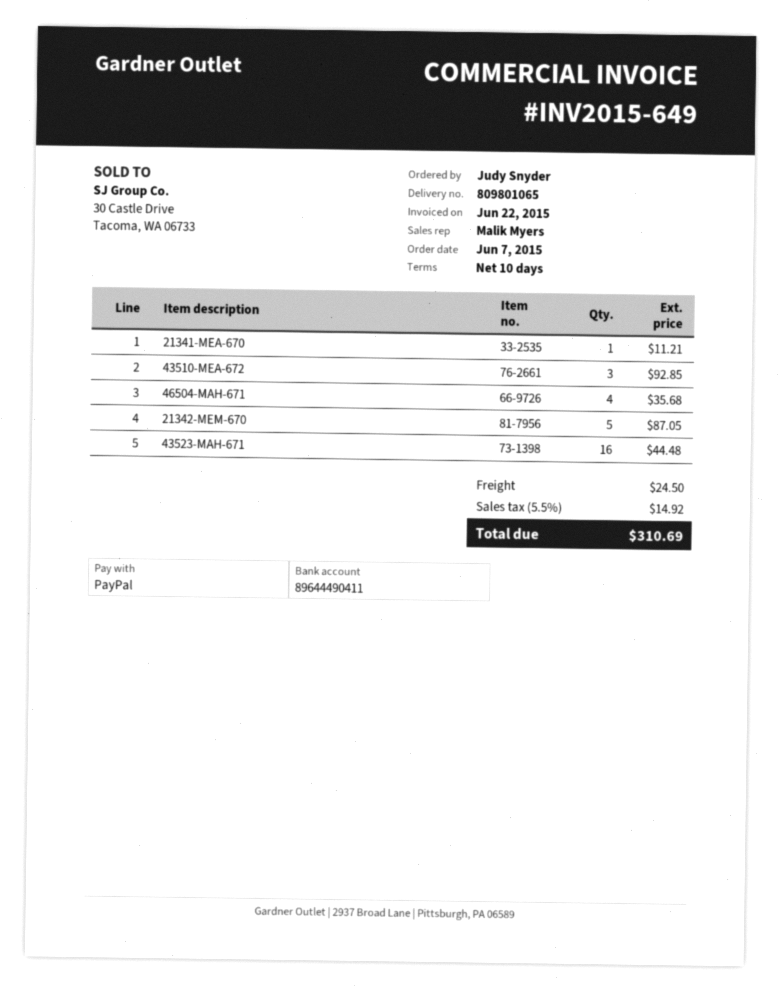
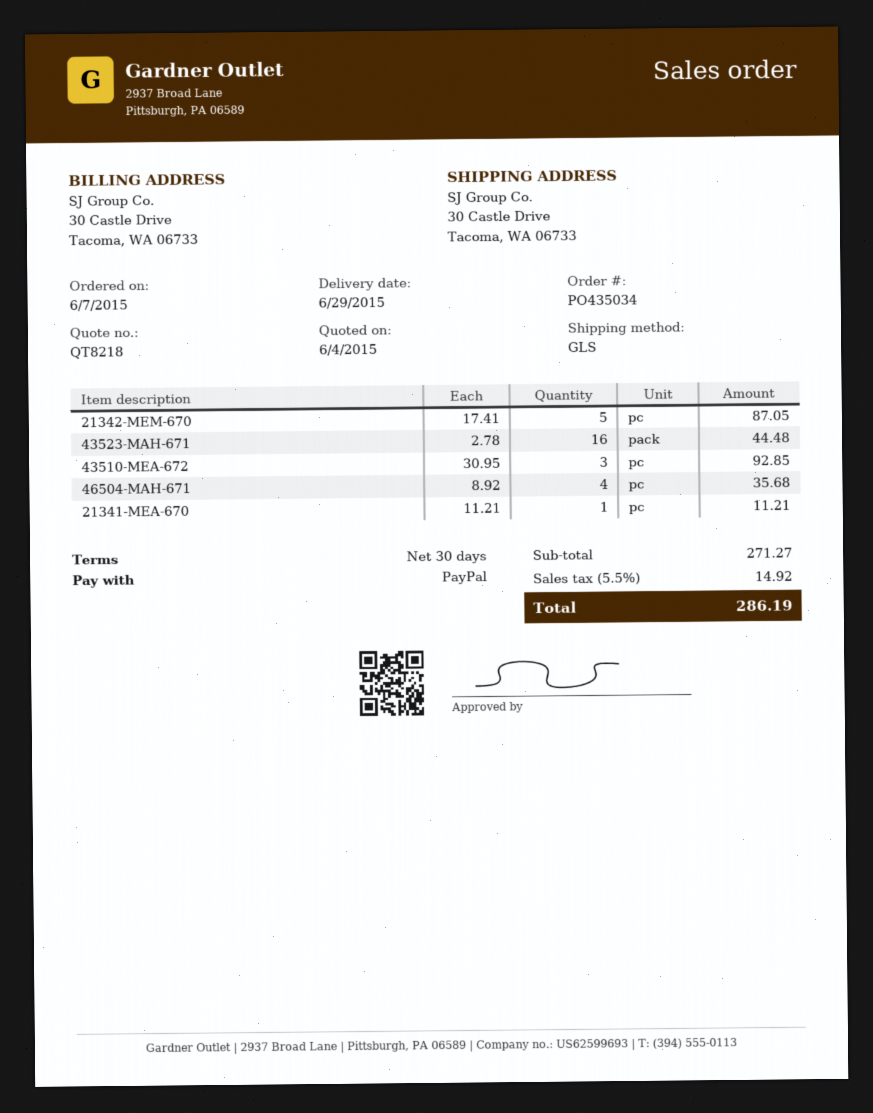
payment terms: 10 days -> 30 days
shipping: 24.50 -> none
total: 310.69 -> 286.19

